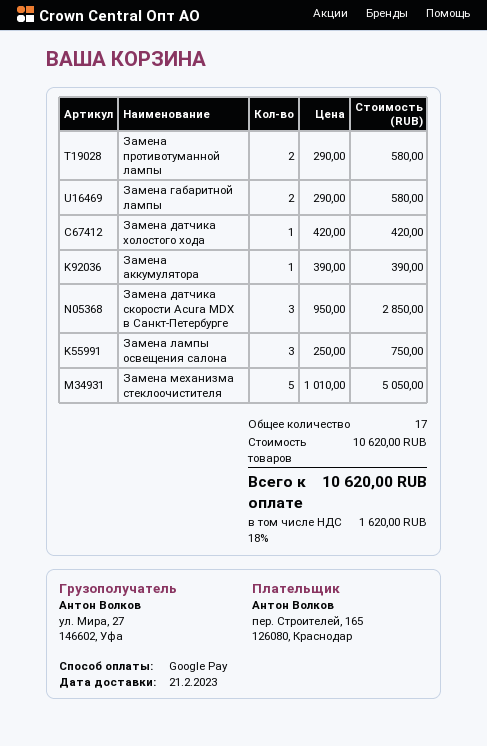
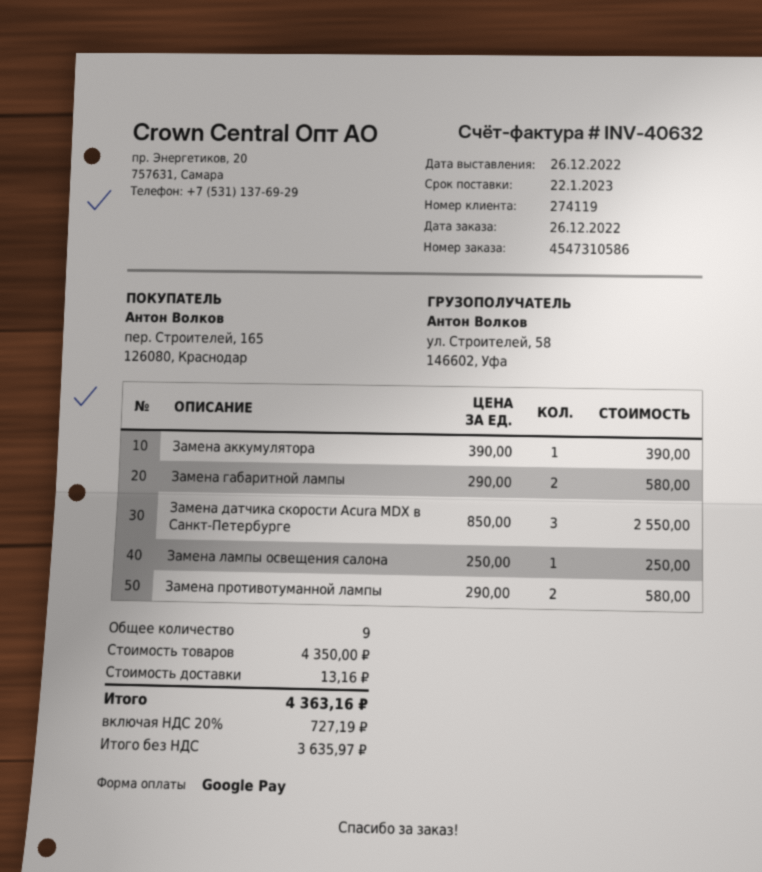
delivery date: 2023-02-21 -> 2023-01-22
ship to: ул. Мира, 27, 146602, Уфа -> ул. Строителей, 58, 146602, Уфа
Замена датчика холостого хода: 1 x 420.00 = 420.00 -> none
Замена датчика скорости Acura MDX в Санкт-Петербурге: 3 x 950.00 = 2850.00 -> 3 x 850.00 = 2550.00
Замена лампы освещения салона: 3 x 250.00 = 750.00 -> 1 x 250.00 = 250.00
Замена механизма стеклоочистителя: 5 x 1010.00 = 5050.00 -> none
total quantity: 17 -> 9
subtotal: 10620.00 -> 4350.00
shipping: none -> 13.16
tax: 18% = 1620.00 -> 20% = 727.19
total: 10620.00 -> 4363.16

